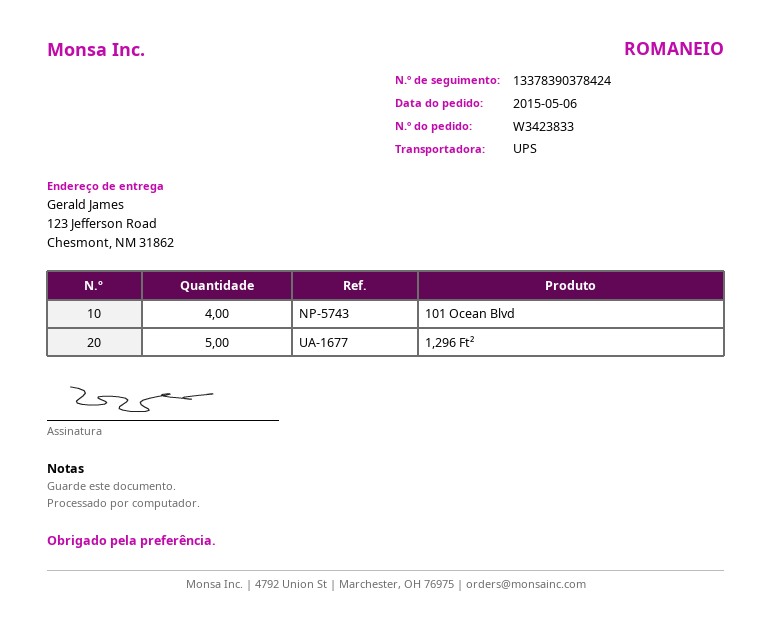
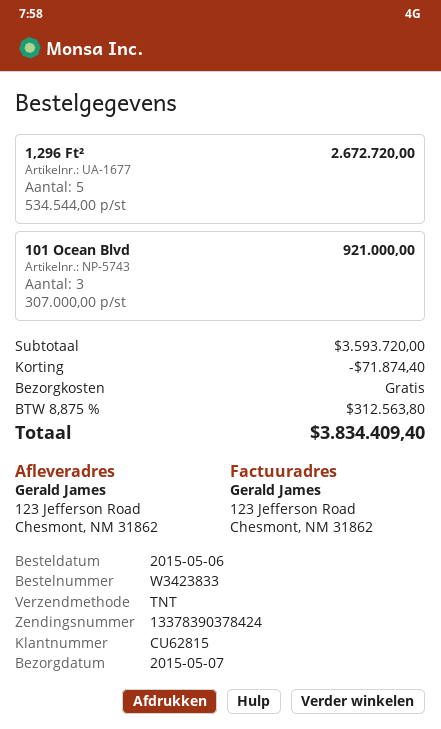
shipping method: UPS -> TNT
101 Ocean Blvd: 4 -> 3

